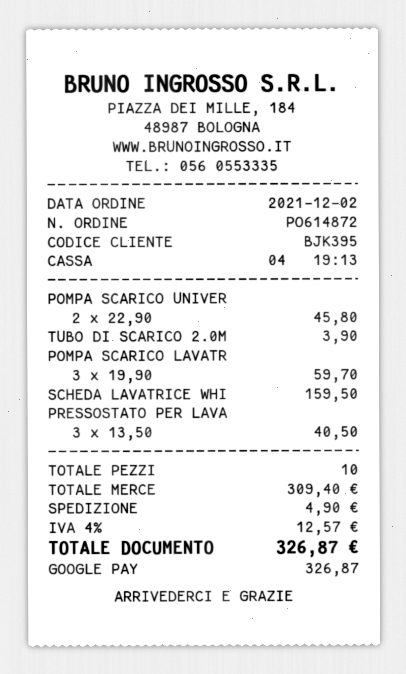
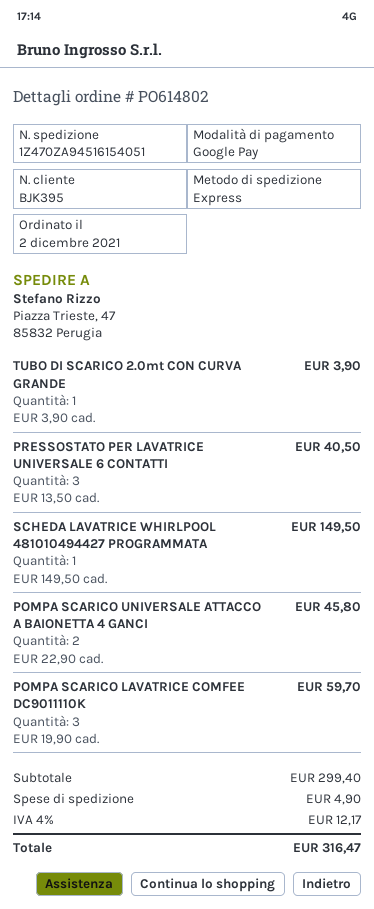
order number: PO614872 -> PO614802
SCHEDA LAVATRICE WHI: 1 x 159.50 = 159.50 -> 1 x 149.50 = 149.50
subtotal: 309.40 -> 299.40
tax: 4% = 12.57 -> 4% = 12.17
total: 326.87 -> 316.47

